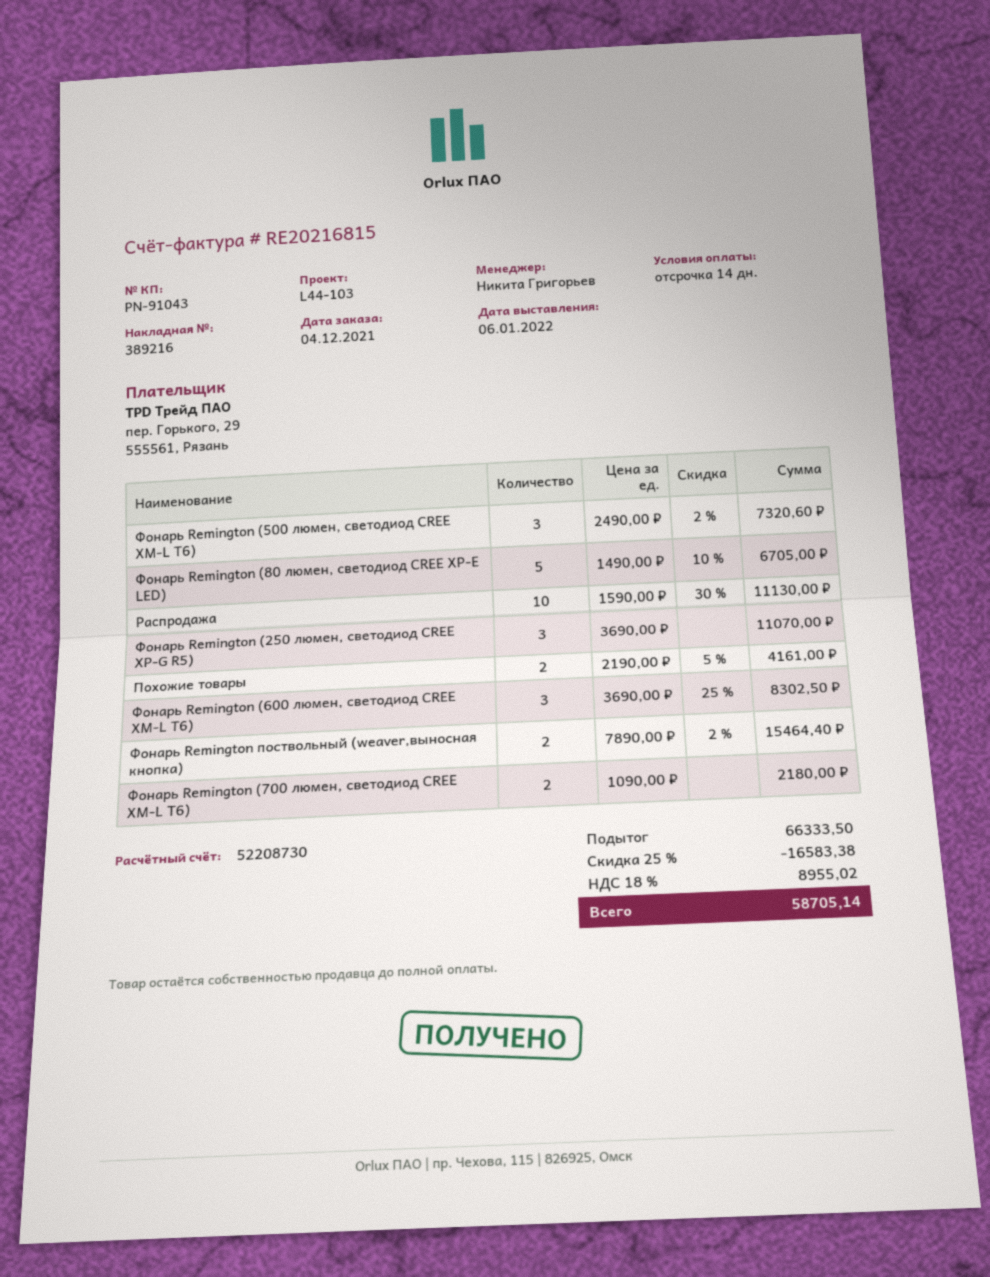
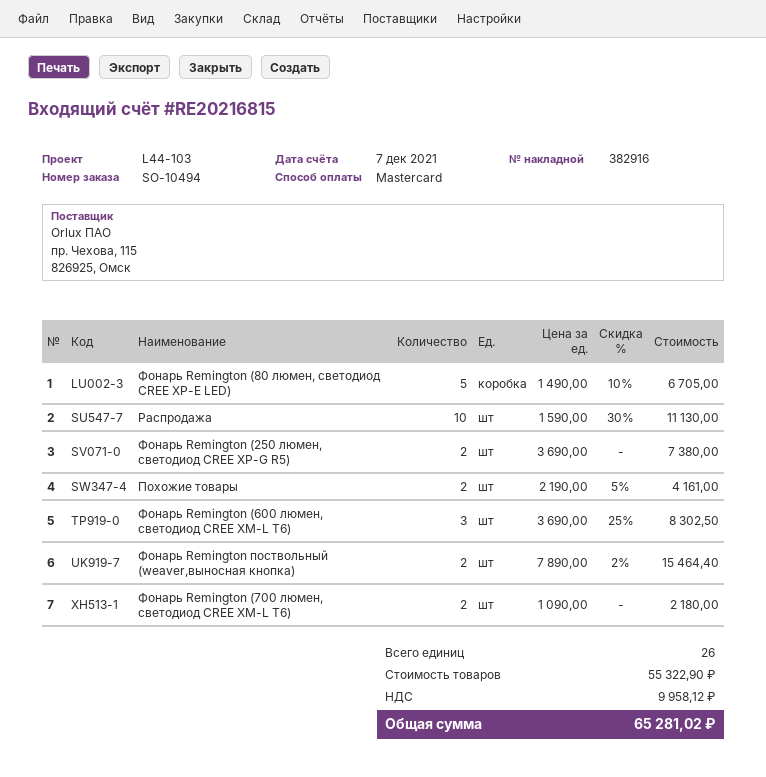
delivery note number: 389216 -> 382916
invoice date: 2022-01-06 -> 2021-12-07
Фонарь Remington (500 люмен, светодиод CREE XM-L T6): 3 x 2490.00 - 2% = 7320.60 -> none
Фонарь Remington (250 люмен, светодиод CREE XP-G R5): 3 x 3690.00 = 11070.00 -> 2 x 3690.00 = 7380.00
subtotal: 66333.50 -> 55322.90
discount: 25% = 16583.38 -> none
tax: 8955.02 -> 9958.12
total: 58705.14 -> 65281.02

